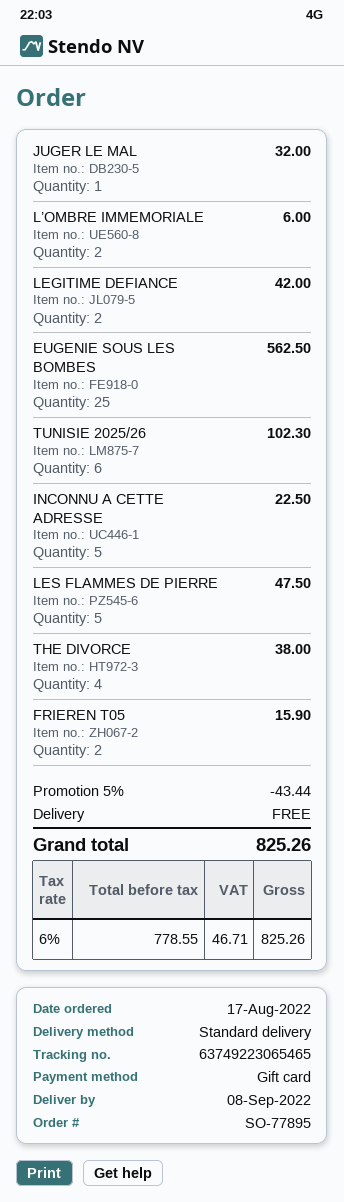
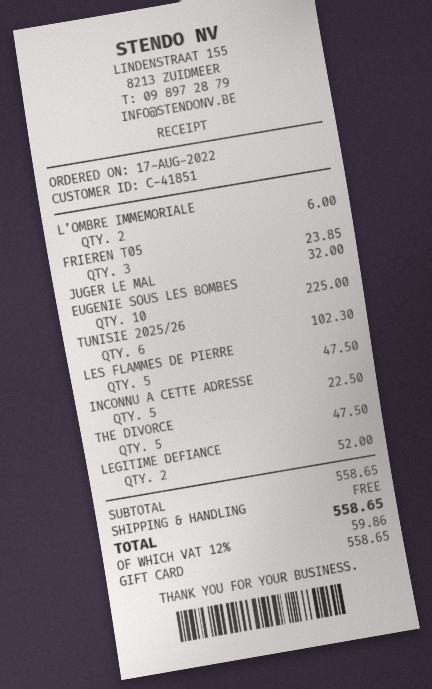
LEGITIME DEFIANCE: 2 for 42.00 -> 2 for 52.00
EUGENIE SOUS LES BOMBES: 25 for 562.50 -> 10 for 225.00
THE DIVORCE: 4 for 38.00 -> 5 for 47.50
FRIEREN T05: 2 for 15.90 -> 3 for 23.85
discount: 5% = 43.44 -> none
tax: 6% = 46.71 -> 12% = 59.86
total: 825.26 -> 558.65

